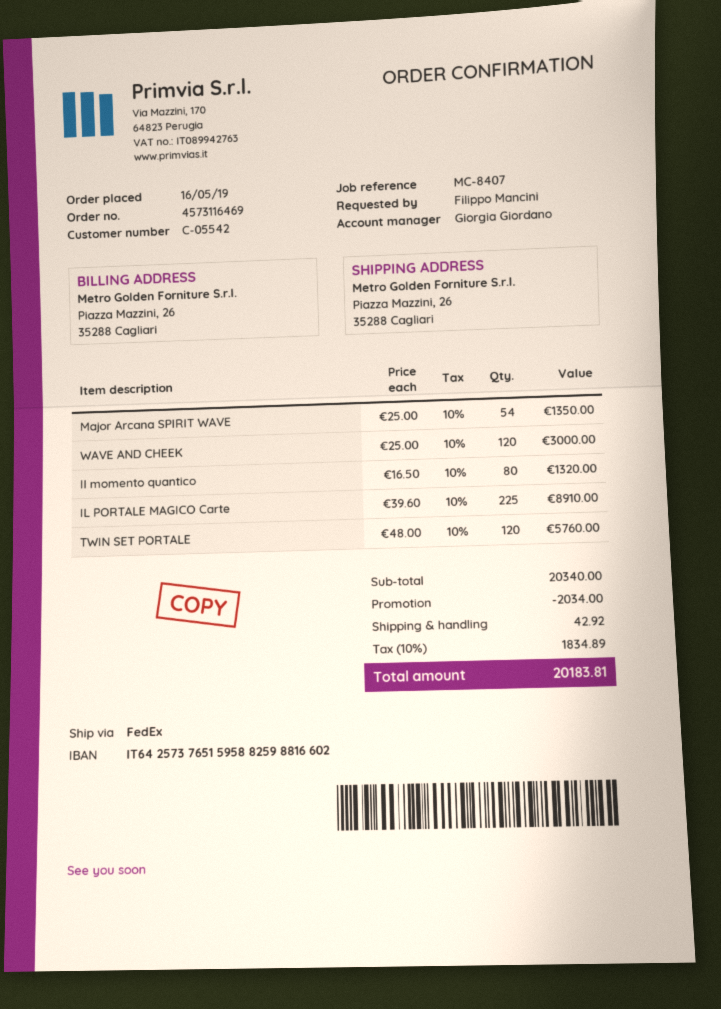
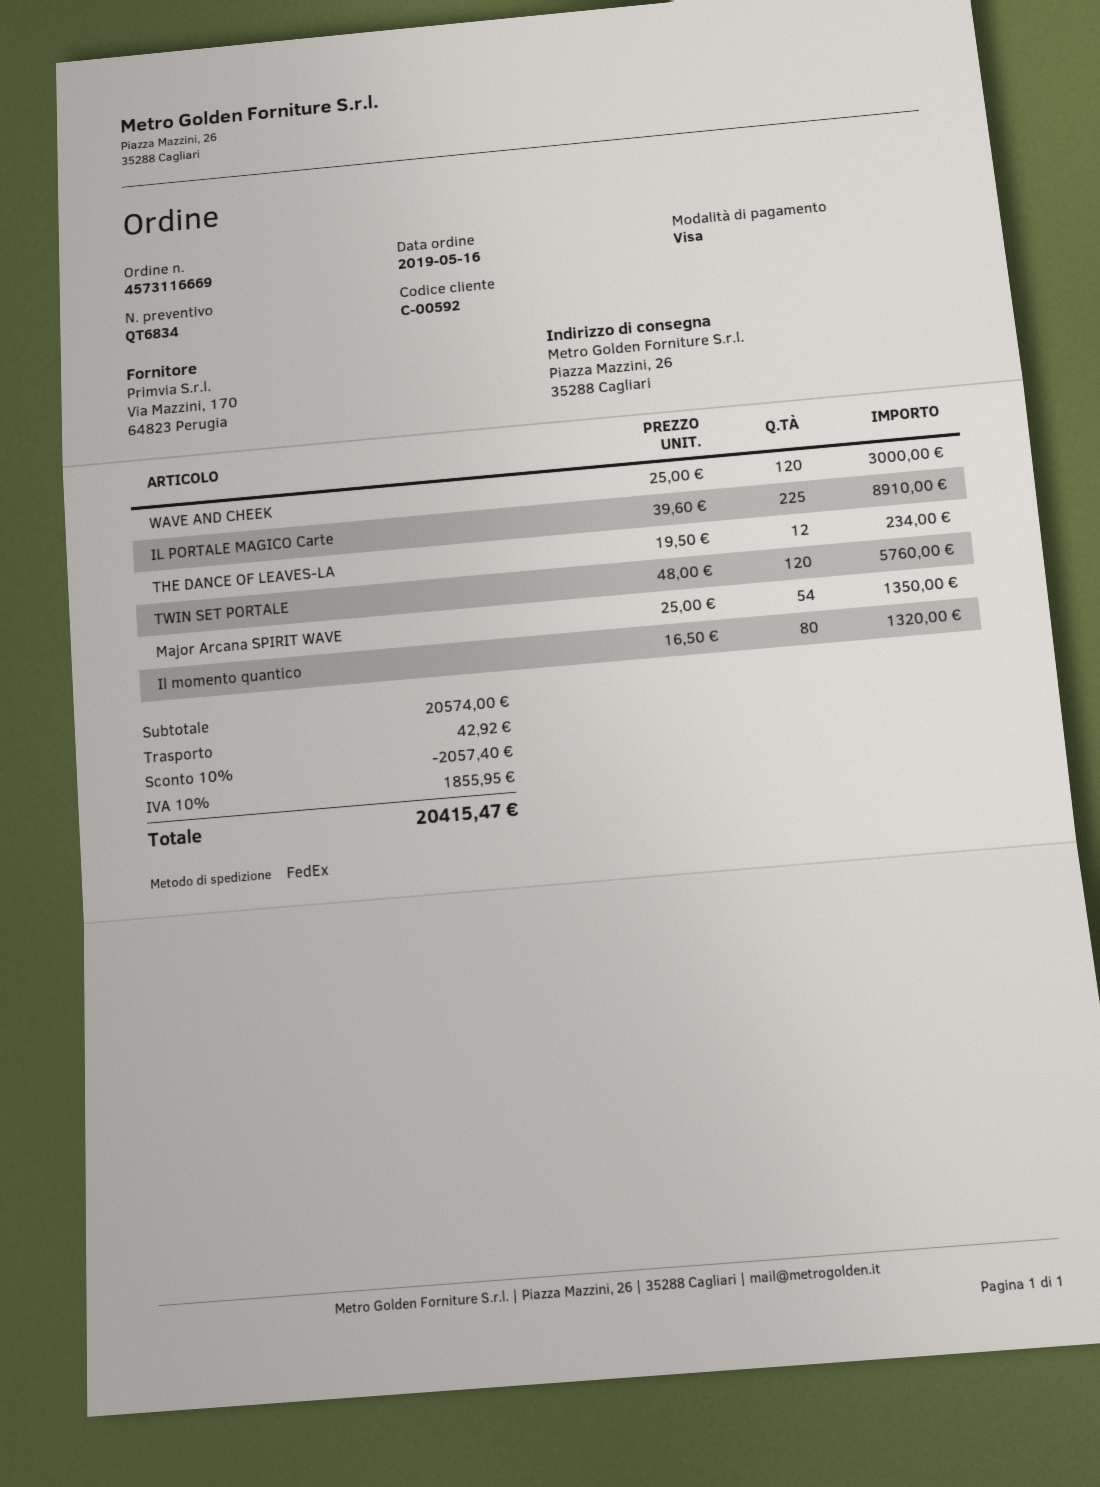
order number: 4573116469 -> 4573116669
customer number: C-05542 -> C-00592
THE DANCE OF LEAVES-LA: none -> 12 x 19.50 = 234.00
subtotal: 20340.00 -> 20574.00
discount: 2034.00 -> 2057.40
tax: 10% = 1834.89 -> 10% = 1855.95
total: 20183.81 -> 20415.47

